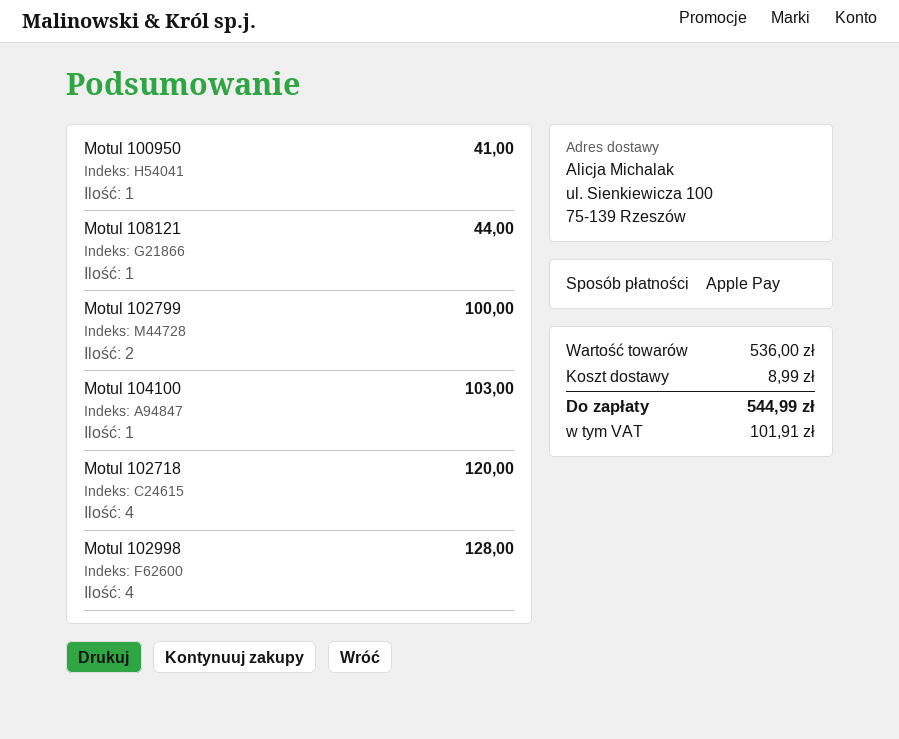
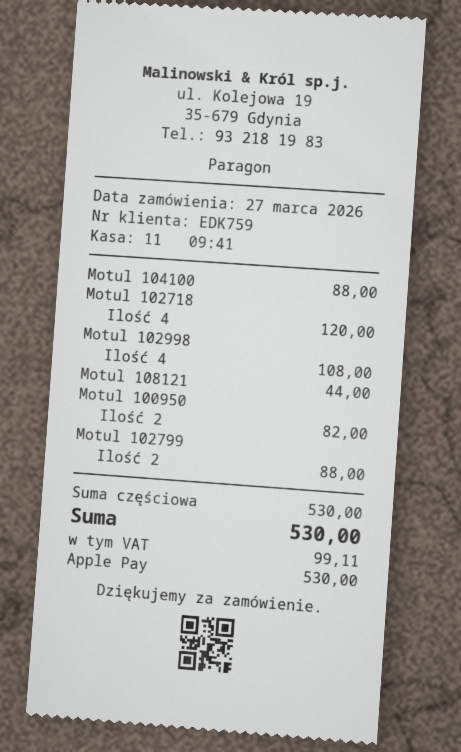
Motul 100950: 1 for 41.00 -> 2 for 82.00
Motul 102799: 2 for 100.00 -> 2 for 88.00
Motul 104100: 1 for 103.00 -> 1 for 88.00
Motul 102998: 4 for 128.00 -> 4 for 108.00
subtotal: 536.00 -> 530.00
shipping: 8.99 -> none
tax: 101.91 -> 99.11
total: 544.99 -> 530.00

